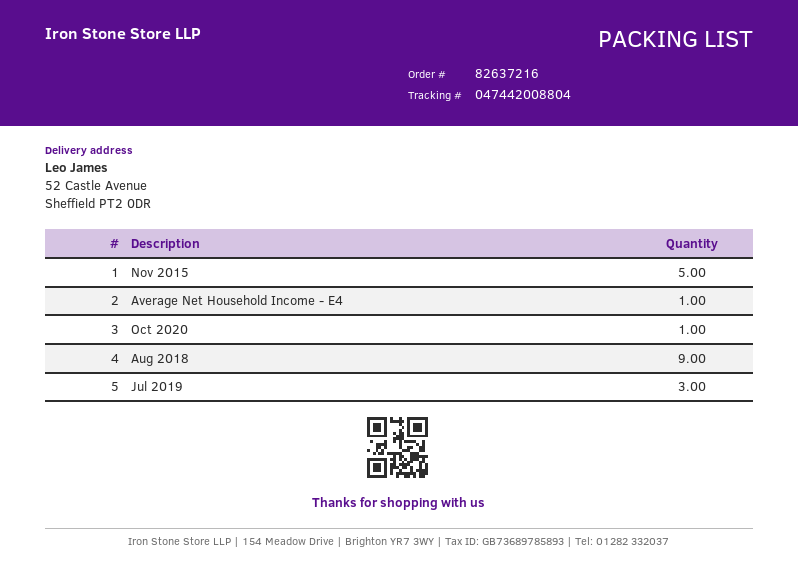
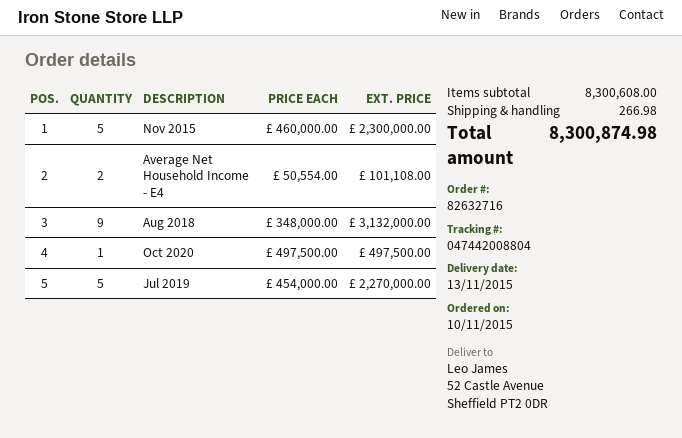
order number: 82637216 -> 82632716
Average Net Household Income - E4: 1 -> 2
Jul 2019: 3 -> 5

